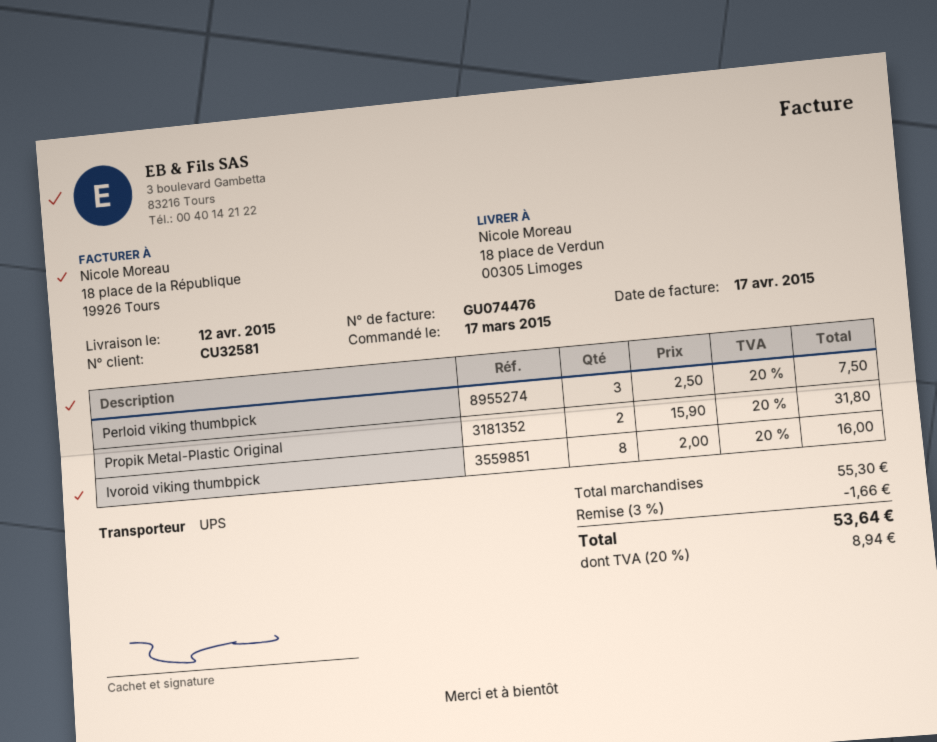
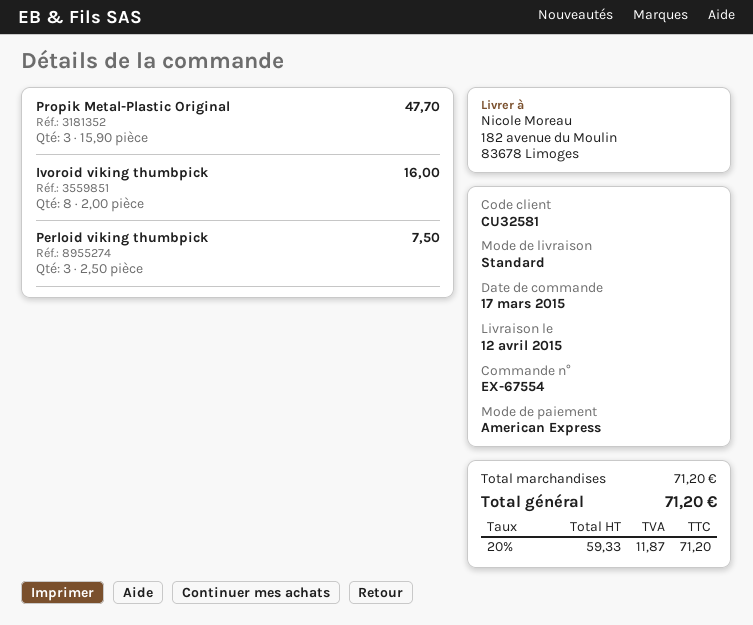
shipping method: UPS -> standard
ship to: 18 place de Verdun, 00305 Limoges -> 182 avenue du Moulin, 83678 Limoges
Propik Metal-Plastic Original: 2 x 15.90 = 31.80 -> 3 x 15.90 = 47.70
subtotal: 55.30 -> 71.20
discount: 3% = 1.66 -> none
tax: 20% = 8.94 -> 20% = 11.87
total: 53.64 -> 71.20

